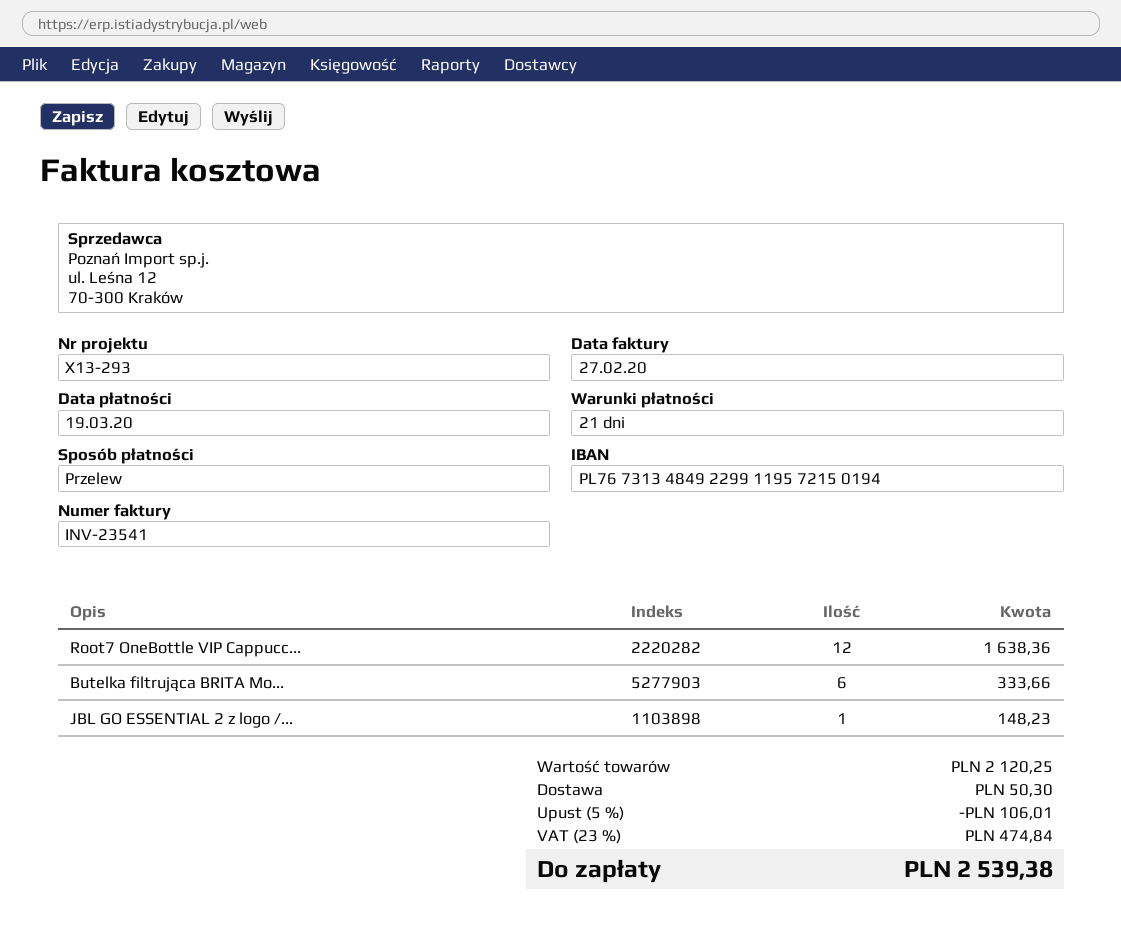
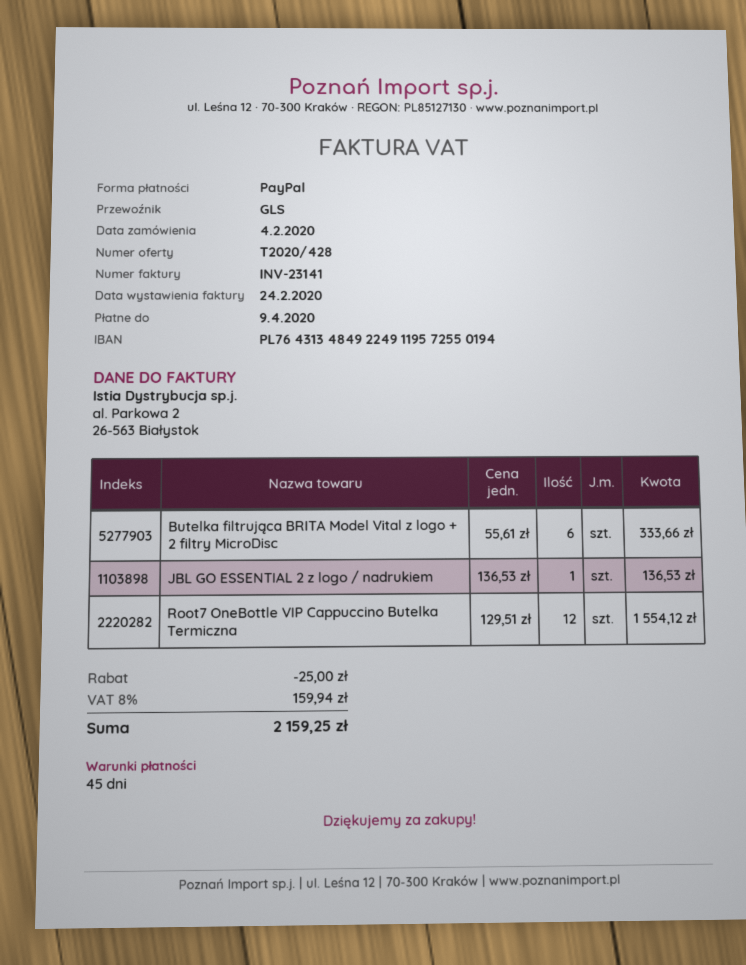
invoice number: INV-23541 -> INV-23141
invoice date: 2020-02-27 -> 2020-02-24
payment terms: 21 days -> 45 days
due date: 2020-03-19 -> 2020-04-09
payment method: bank transfer -> PayPal
bank account: PL76731348492299119572150194 -> PL76431348492249119572550194
Root7 OneBottle VIP Cappucc...: 12 for 1638.36 -> 12 for 1554.12
JBL GO ESSENTIAL 2 z logo /...: 1 for 148.23 -> 1 for 136.53
discount: 106.01 -> 25.00
shipping: 50.30 -> none
tax: 23% = 474.84 -> 8% = 159.94
total: 2539.38 -> 2159.25

